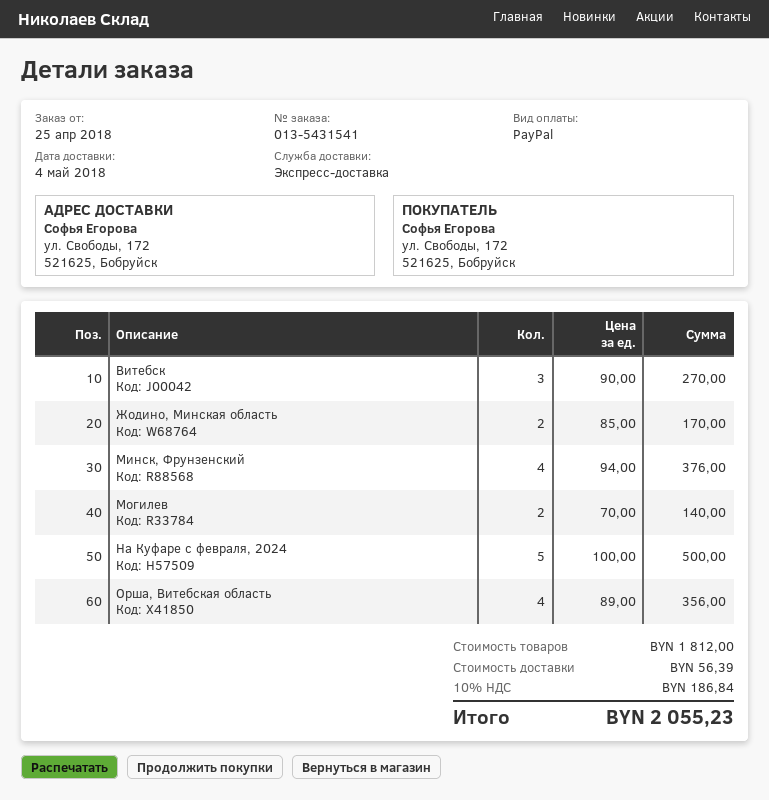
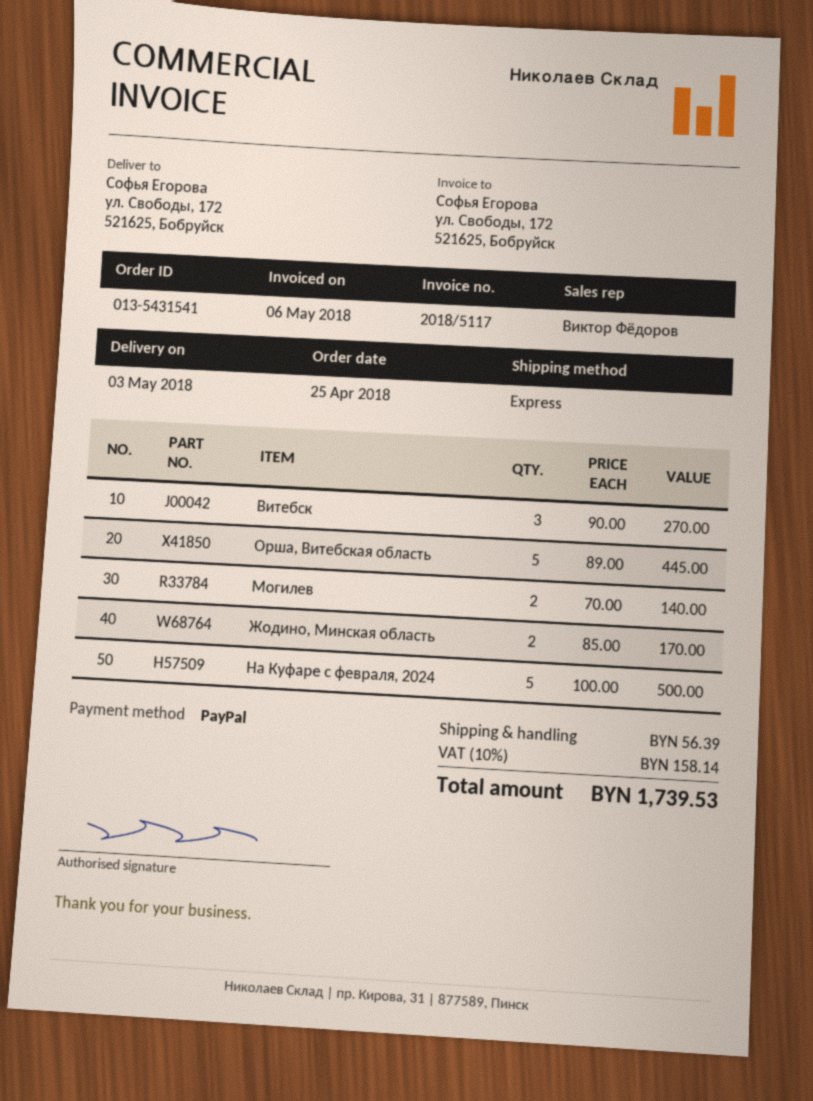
delivery date: 2018-05-04 -> 2018-05-03
Минск, Фрунзенский: 4 x 94.00 = 376.00 -> none
Орша, Витебская область: 4 x 89.00 = 356.00 -> 5 x 89.00 = 445.00
tax: 10% = 186.84 -> 10% = 158.14
total: 2055.23 -> 1739.53

